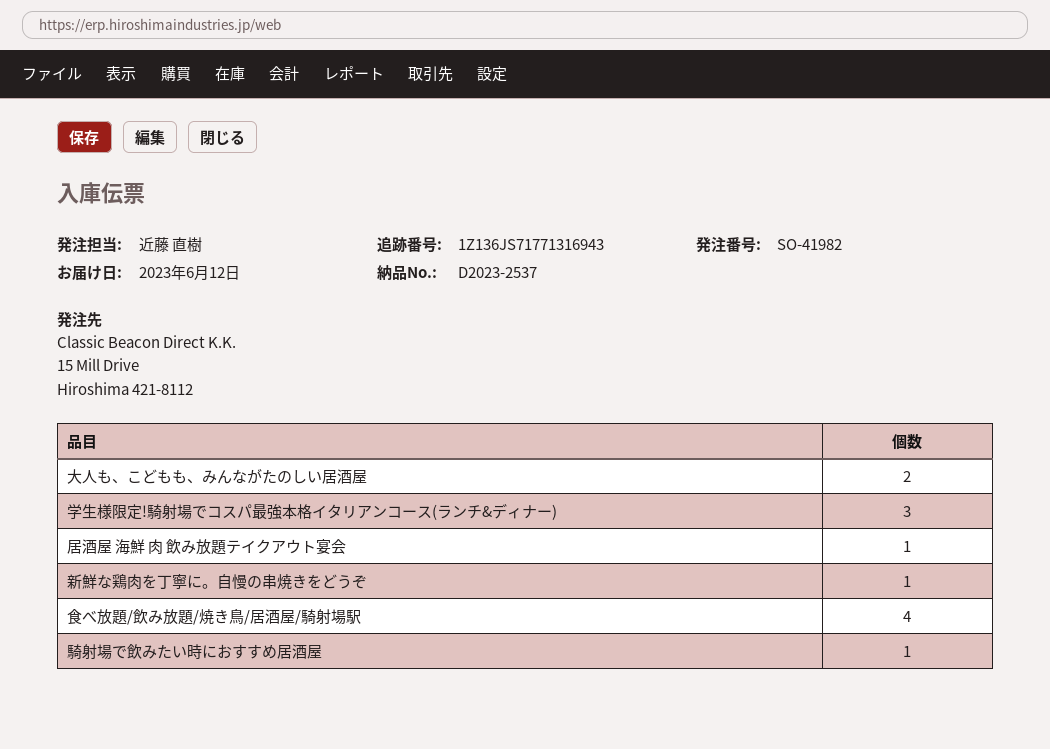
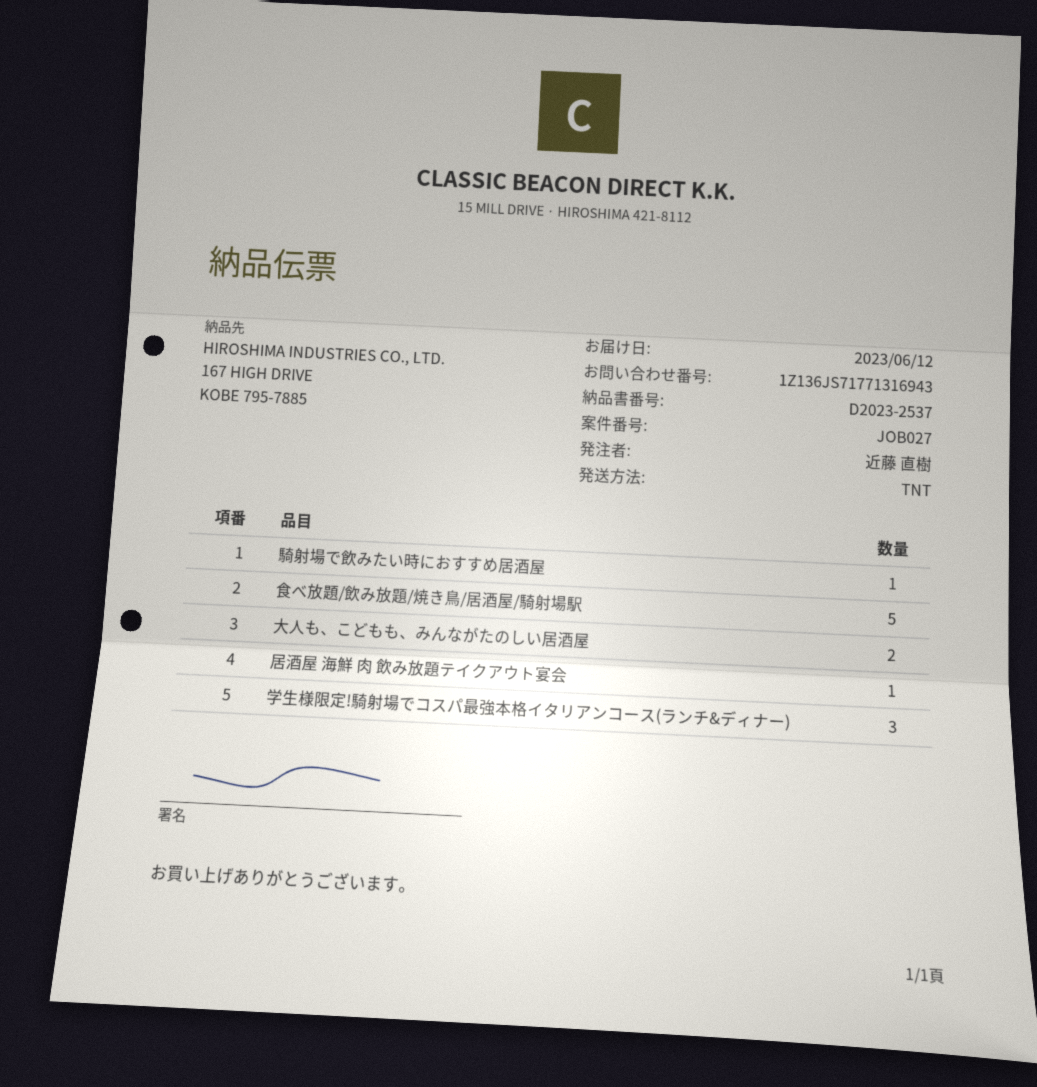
新鮮な鶏肉を丁寧に。自慢の串焼きをどうぞ: 1 -> none
食べ放題/飲み放題/焼き鳥/居酒屋/騎射場駅: 4 -> 5

